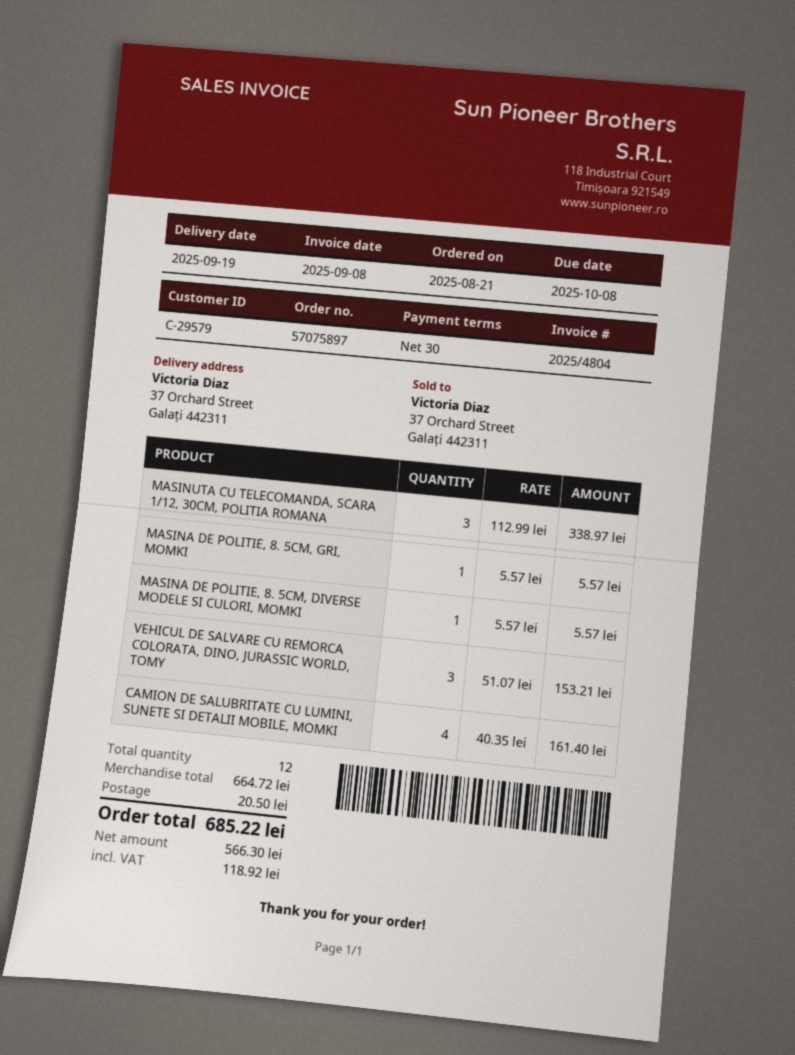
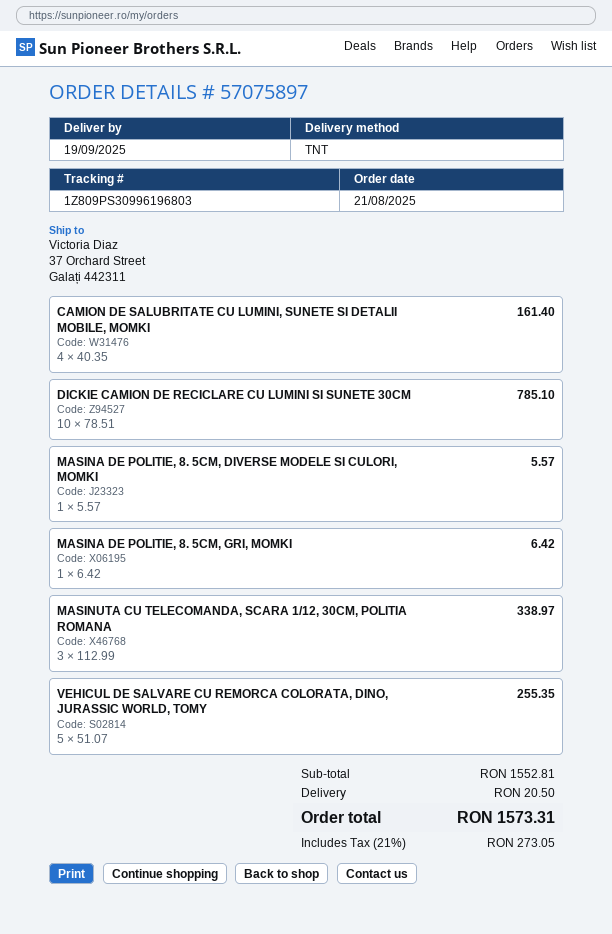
MASINA DE POLITIE, 8. 5CM, GRI, MOMKI: 1 x 5.57 = 5.57 -> 1 x 6.42 = 6.42
VEHICUL DE SALVARE CU REMORCA COLORATA, DINO, JURASSIC WORLD, TOMY: 3 x 51.07 = 153.21 -> 5 x 51.07 = 255.35
DICKIE CAMION DE RECICLARE CU LUMINI SI SUNETE 30CM: none -> 10 x 78.51 = 785.10
subtotal: 664.72 -> 1552.81
tax: 118.92 -> 273.05
total: 685.22 -> 1573.31

